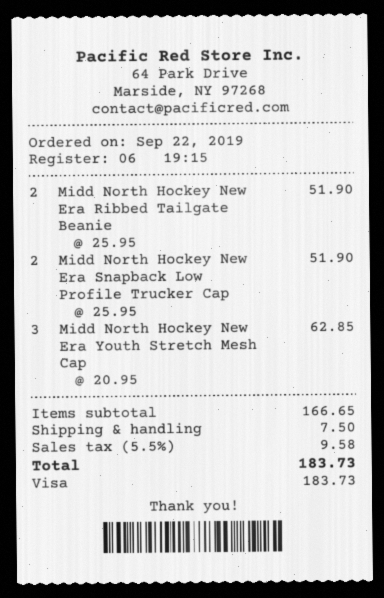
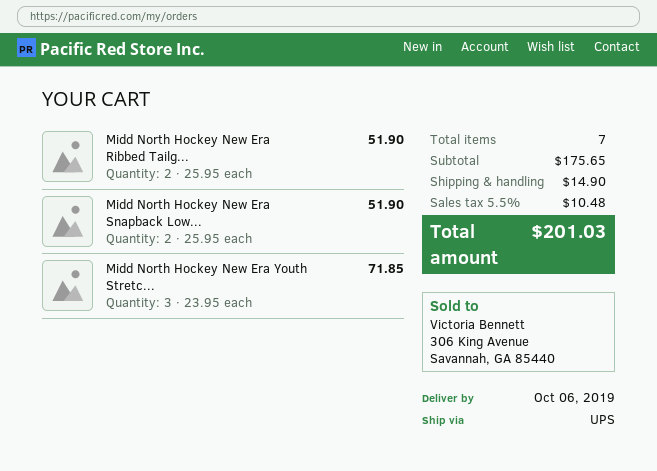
Midd North Hockey New Era Youth Stretch Mesh Cap: 3 x 20.95 = 62.85 -> 3 x 23.95 = 71.85
subtotal: 166.65 -> 175.65
shipping: 7.50 -> 14.90
tax: 5.5% = 9.58 -> 5.5% = 10.48
total: 183.73 -> 201.03

